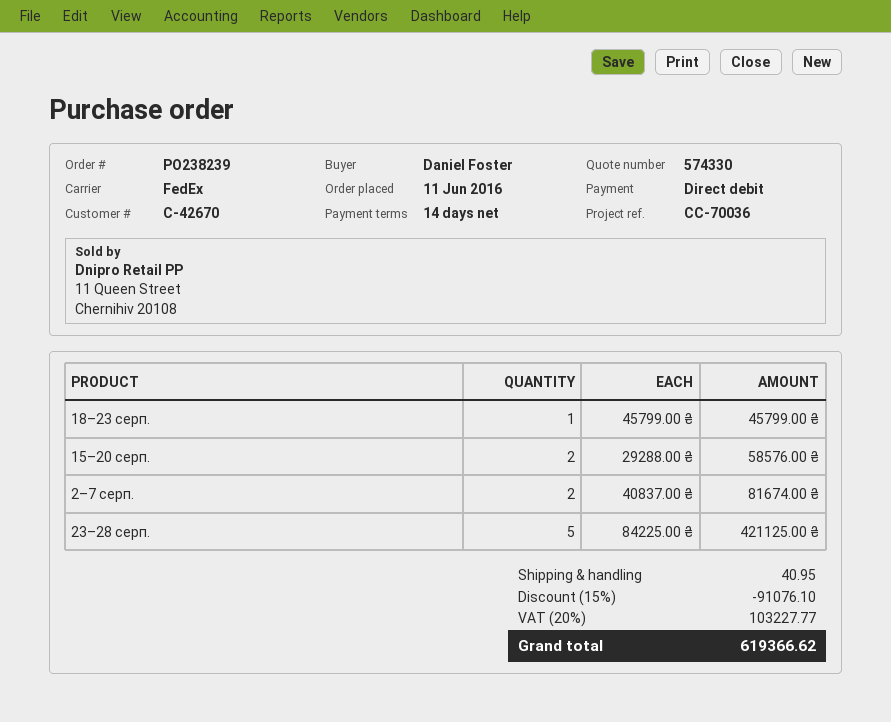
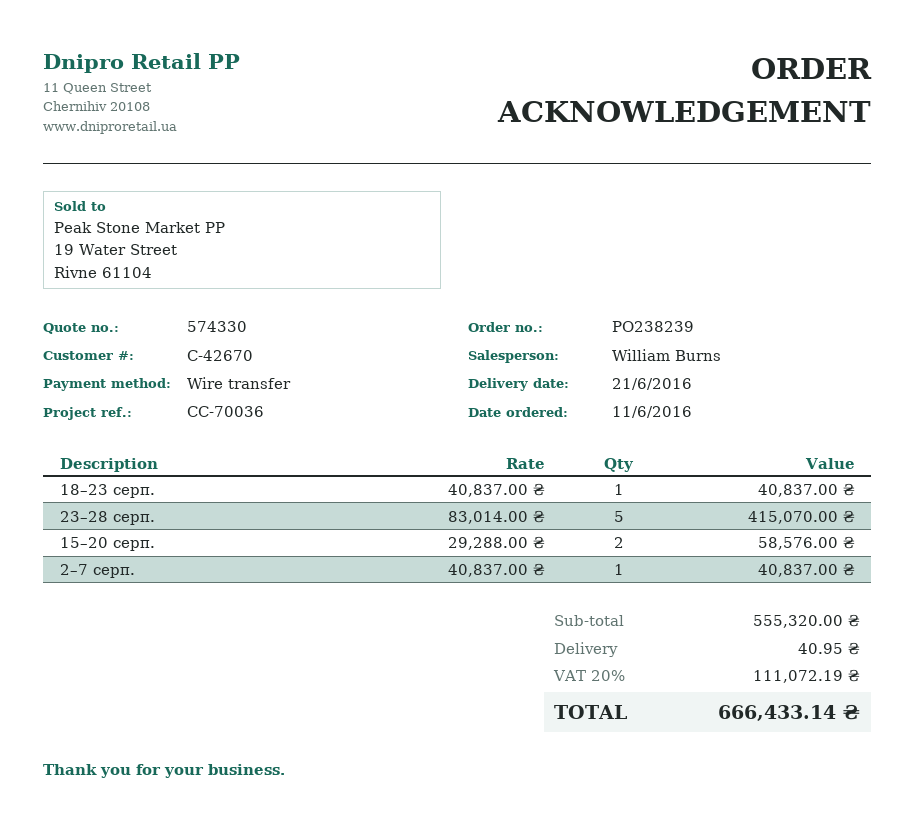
payment method: direct debit -> bank transfer
18–23 серп.: 1 x 45799.00 = 45799.00 -> 1 x 40837.00 = 40837.00
2–7 серп.: 2 x 40837.00 = 81674.00 -> 1 x 40837.00 = 40837.00
23–28 серп.: 5 x 84225.00 = 421125.00 -> 5 x 83014.00 = 415070.00
discount: 15% = 91076.10 -> none
tax: 20% = 103227.77 -> 20% = 111072.19
total: 619366.62 -> 666433.14

